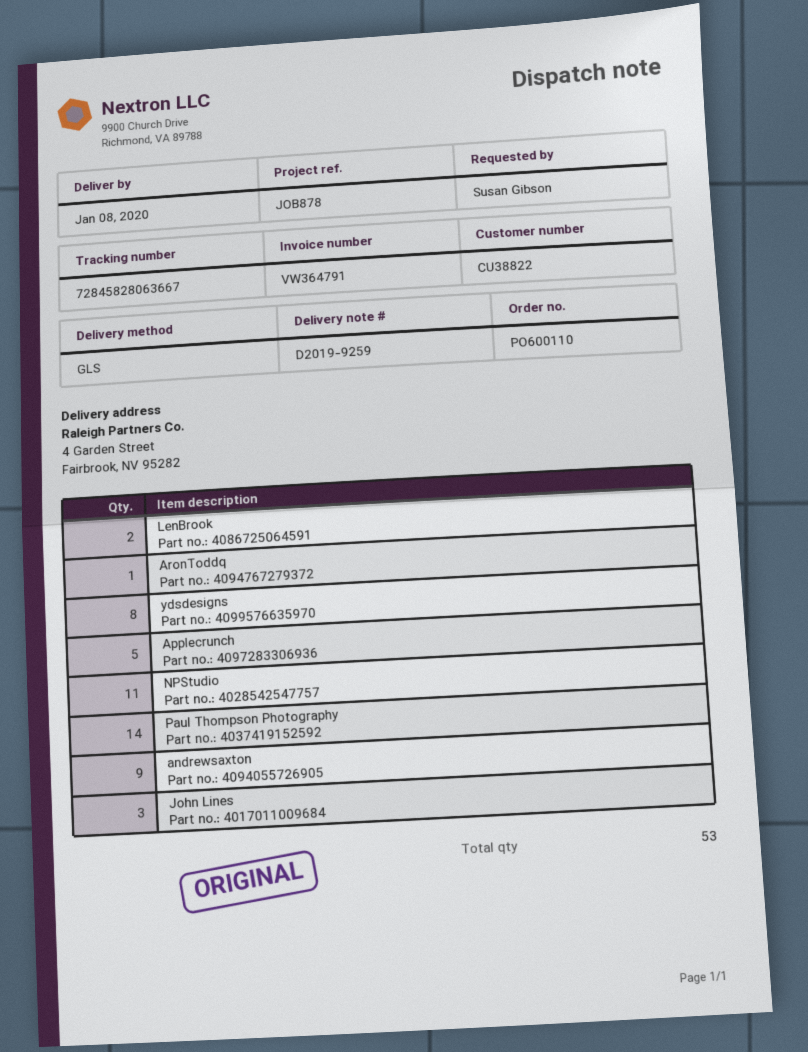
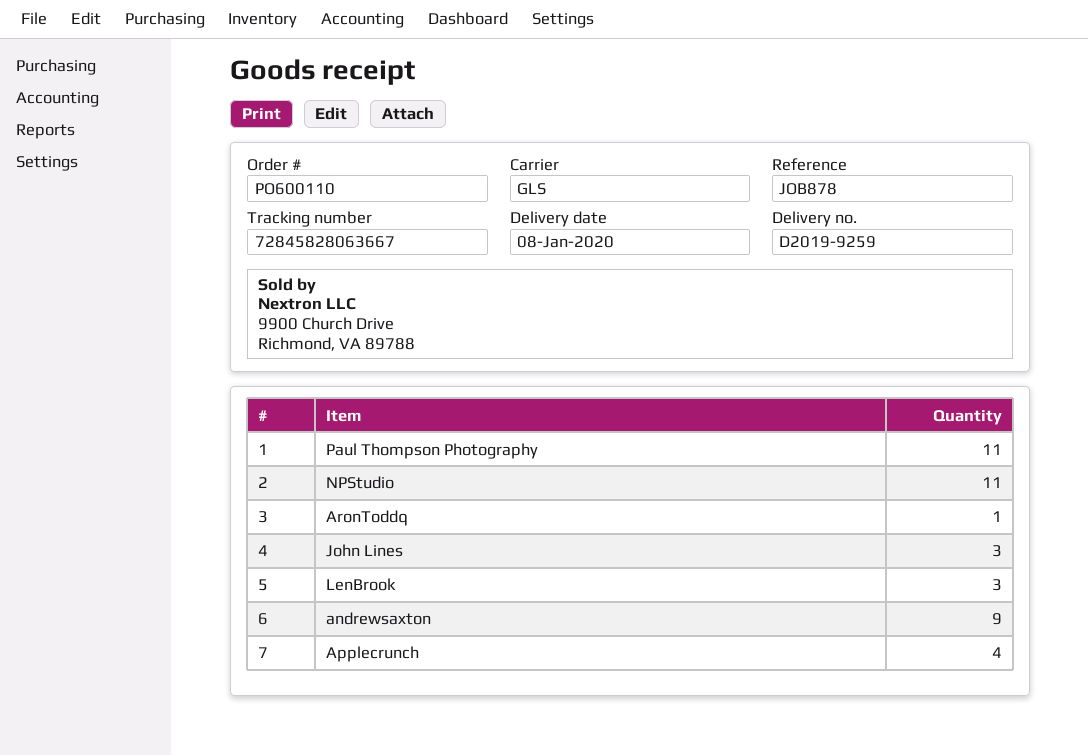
LenBrook: 2 -> 3
ydsdesigns: 8 -> none
Applecrunch: 5 -> 4
Paul Thompson Photography: 14 -> 11

